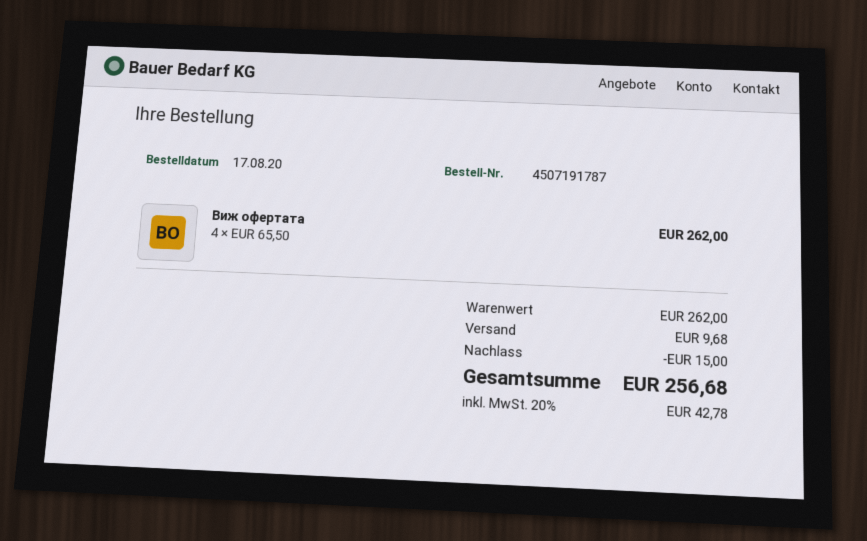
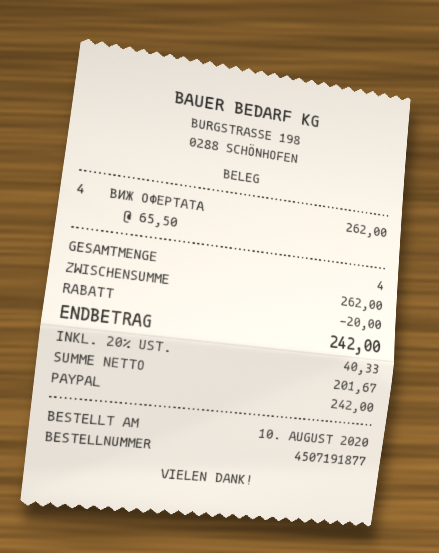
order number: 4507191787 -> 4507191877
order date: 2020-08-17 -> 2020-08-10
discount: 15.00 -> 20.00
shipping: 9.68 -> none
tax: 20% = 42.78 -> 20% = 40.33
total: 256.68 -> 242.00

